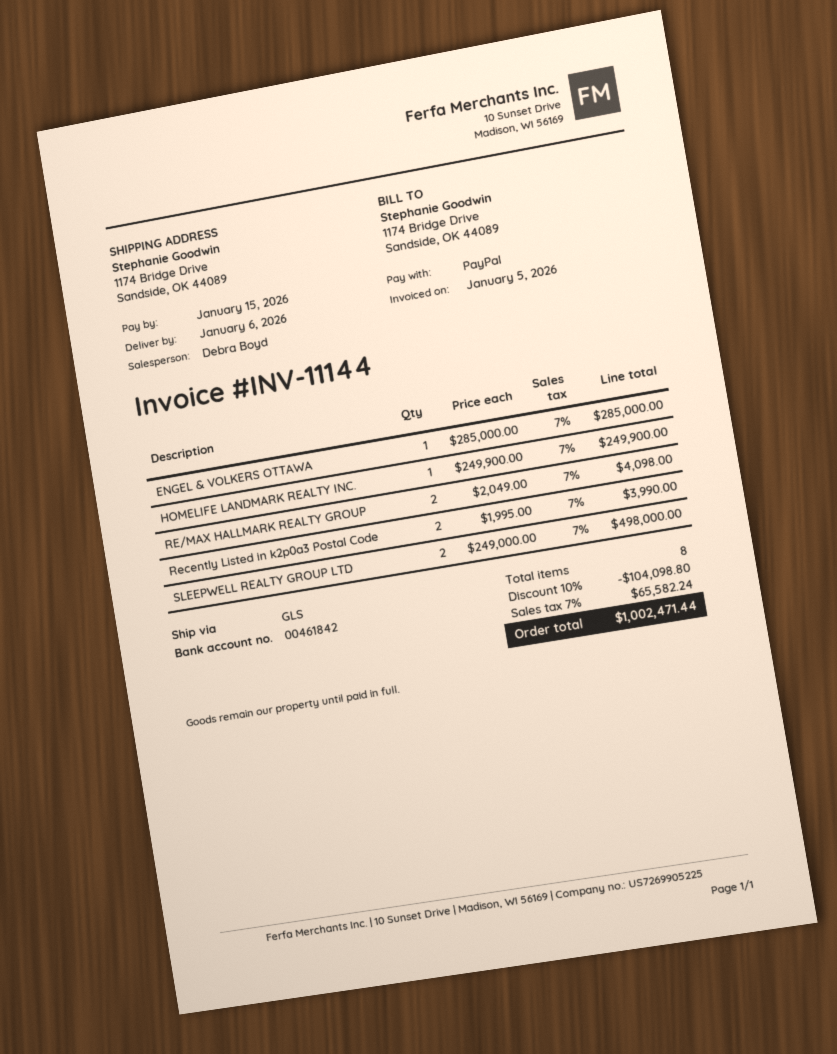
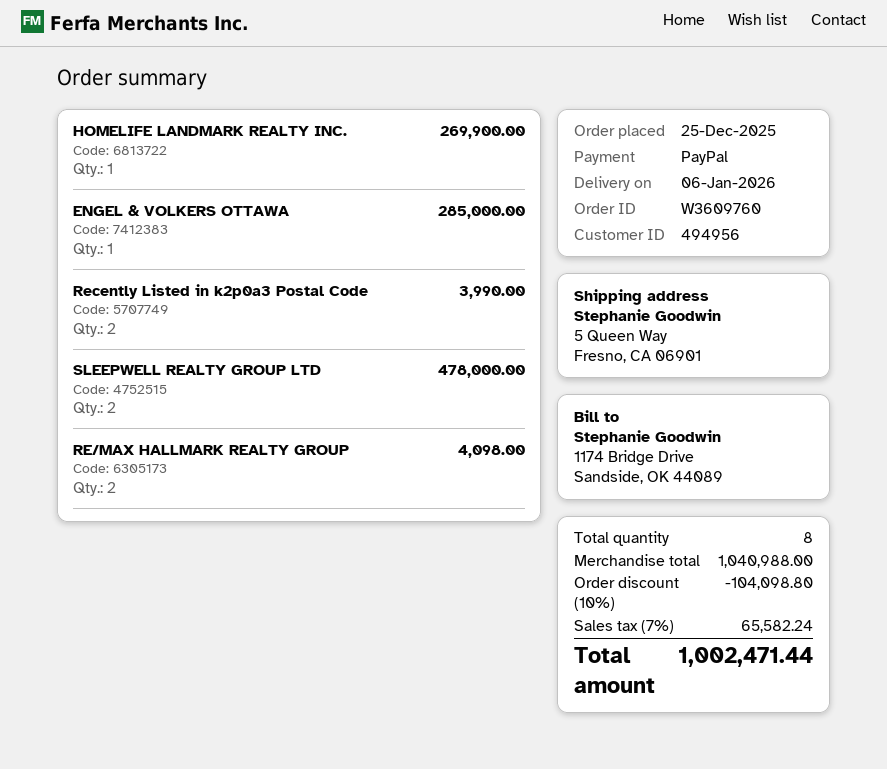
ship to: 1174 Bridge Drive, Sandside, OK 44089 -> 5 Queen Way, Fresno, CA 06901
HOMELIFE LANDMARK REALTY INC.: 1 for 249900.00 -> 1 for 269900.00
SLEEPWELL REALTY GROUP LTD: 2 for 498000.00 -> 2 for 478000.00

